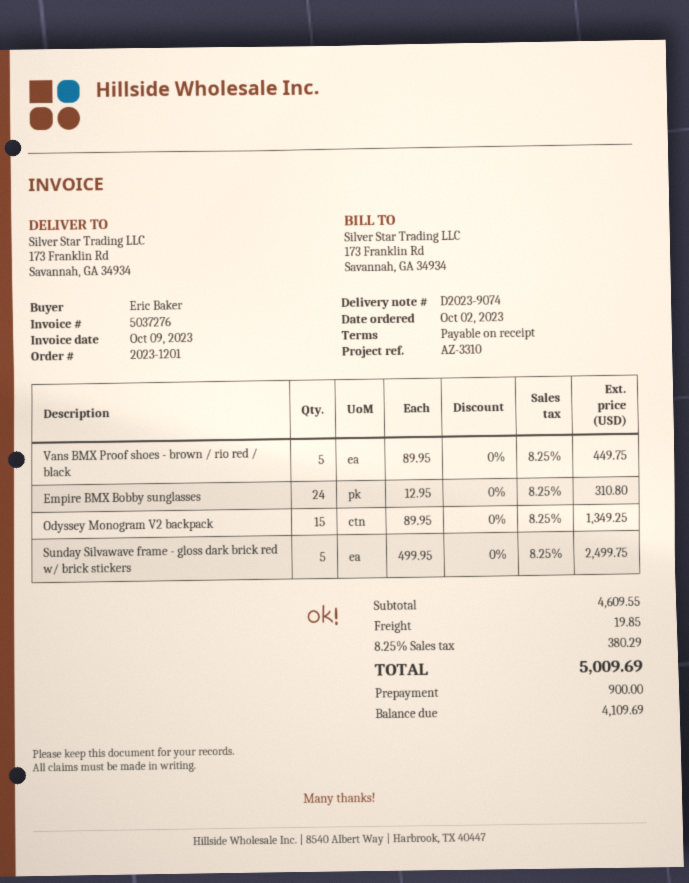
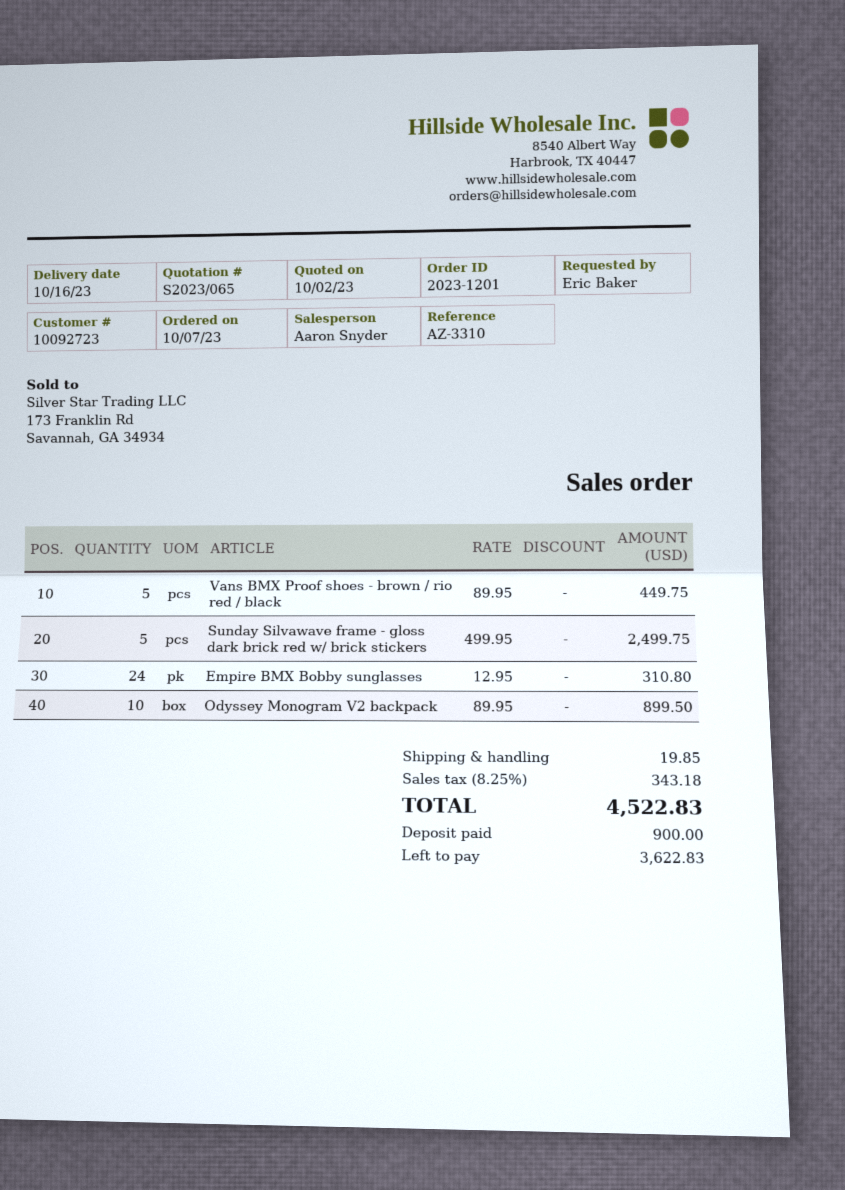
order date: 2023-10-02 -> 2023-10-07
Odyssey Monogram V2 backpack: 15 x 89.95 = 1349.25 -> 10 x 89.95 = 899.50
tax: 8.25% = 380.29 -> 8.25% = 343.18
total: 5009.69 -> 4522.83
balance: 4109.69 -> 3622.83

